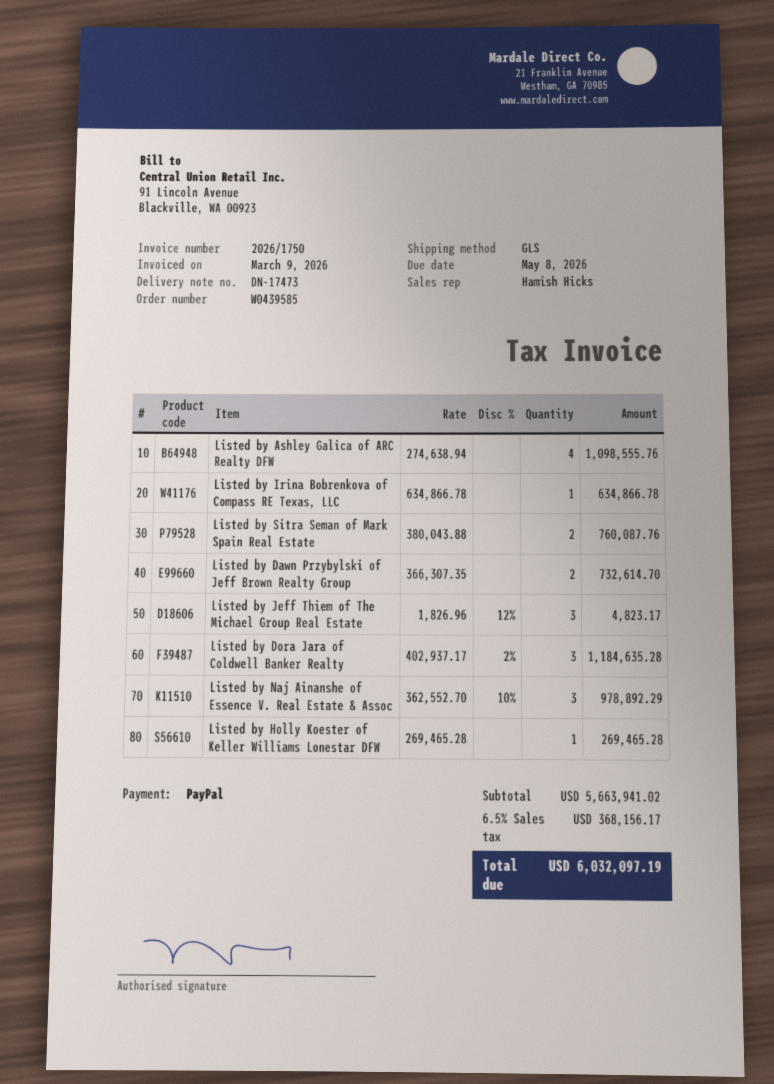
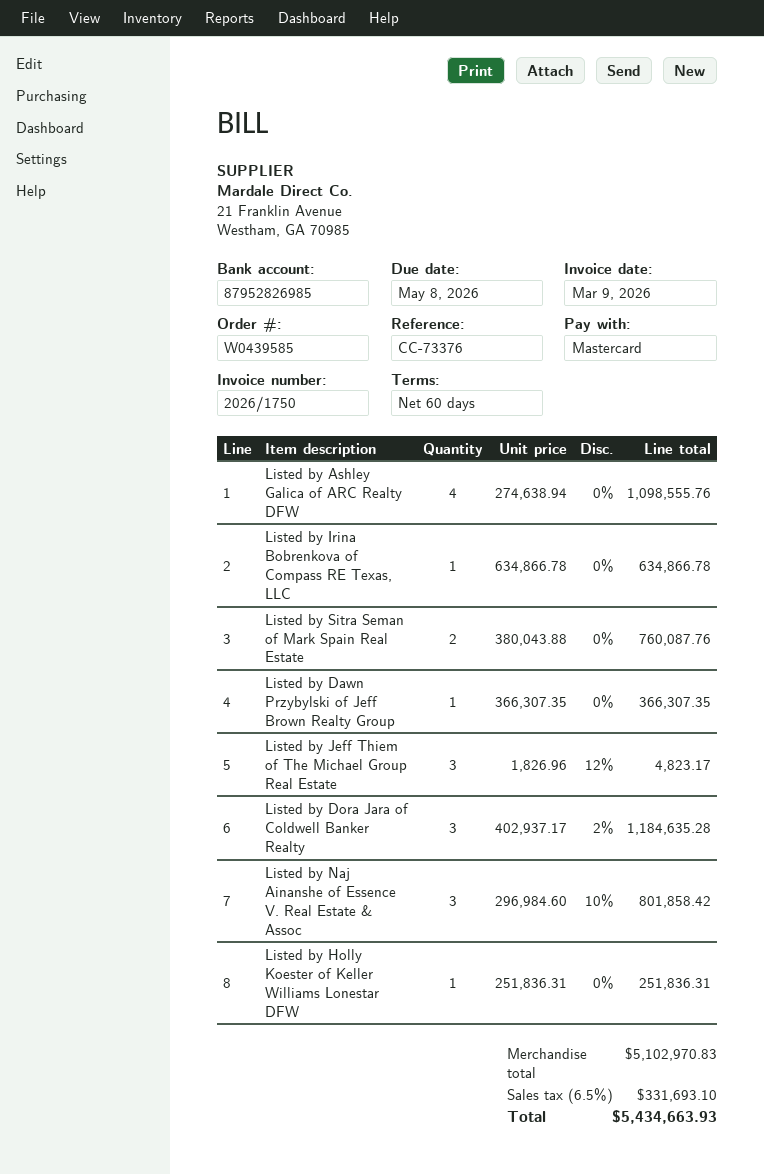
payment method: PayPal -> Mastercard
Listed by Dawn Przybylski of Jeff Brown Realty Group: 2 x 366307.35 = 732614.70 -> 1 x 366307.35 = 366307.35
Listed by Naj Ainanshe of Essence V. Real Estate & Assoc: 3 x 362552.70 - 10% = 978892.29 -> 3 x 296984.60 - 10% = 801858.42
Listed by Holly Koester of Keller Williams Lonestar DFW: 1 x 269465.28 = 269465.28 -> 1 x 251836.31 = 251836.31
subtotal: 5663941.02 -> 5102970.83
tax: 6.5% = 368156.17 -> 6.5% = 331693.10
total: 6032097.19 -> 5434663.93

